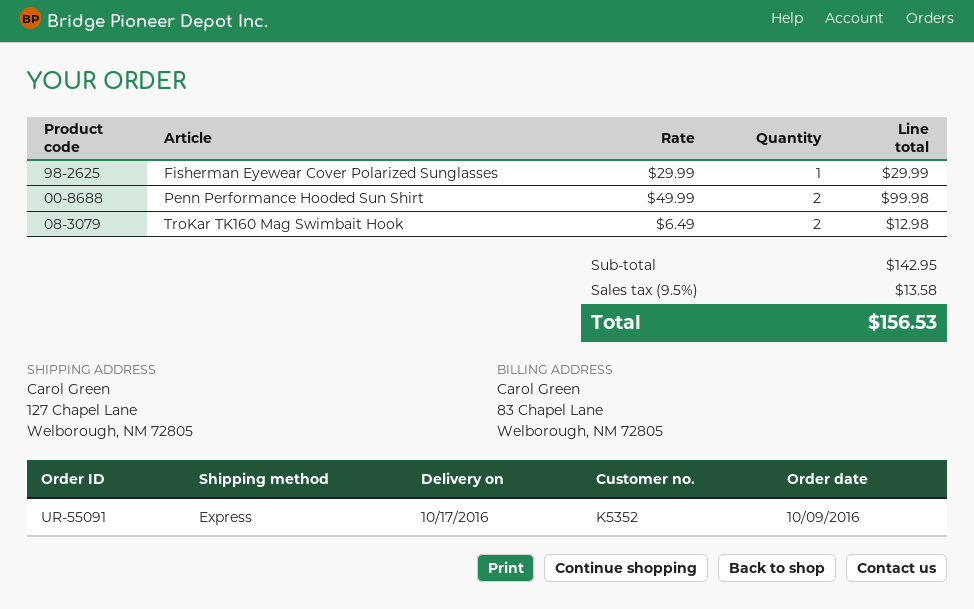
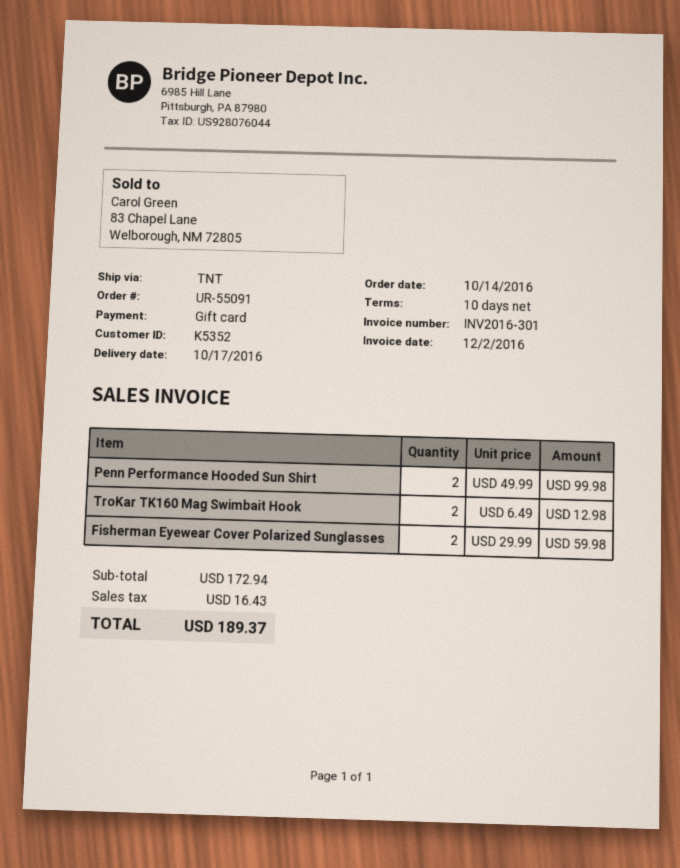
order date: 2016-10-09 -> 2016-10-14
shipping method: express -> TNT
Fisherman Eyewear Cover Polarized Sunglasses: 1 x 29.99 = 29.99 -> 2 x 29.99 = 59.98
subtotal: 142.95 -> 172.94
tax: 13.58 -> 16.43
total: 156.53 -> 189.37

